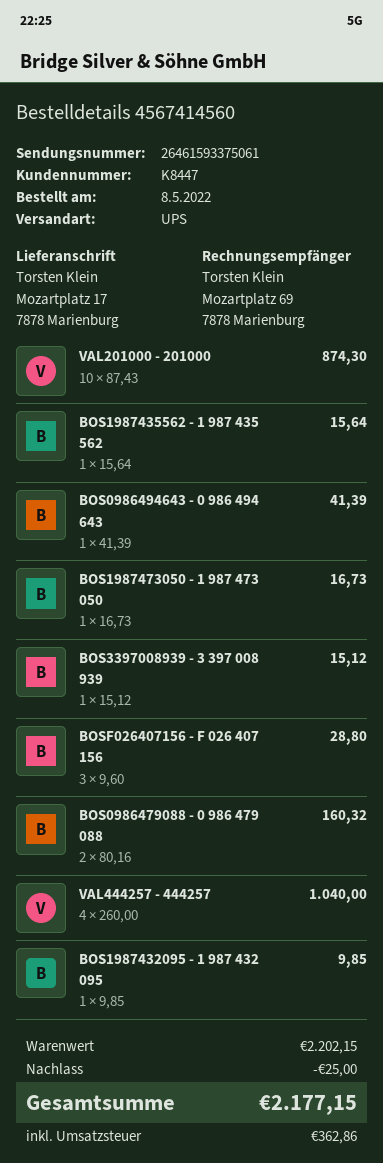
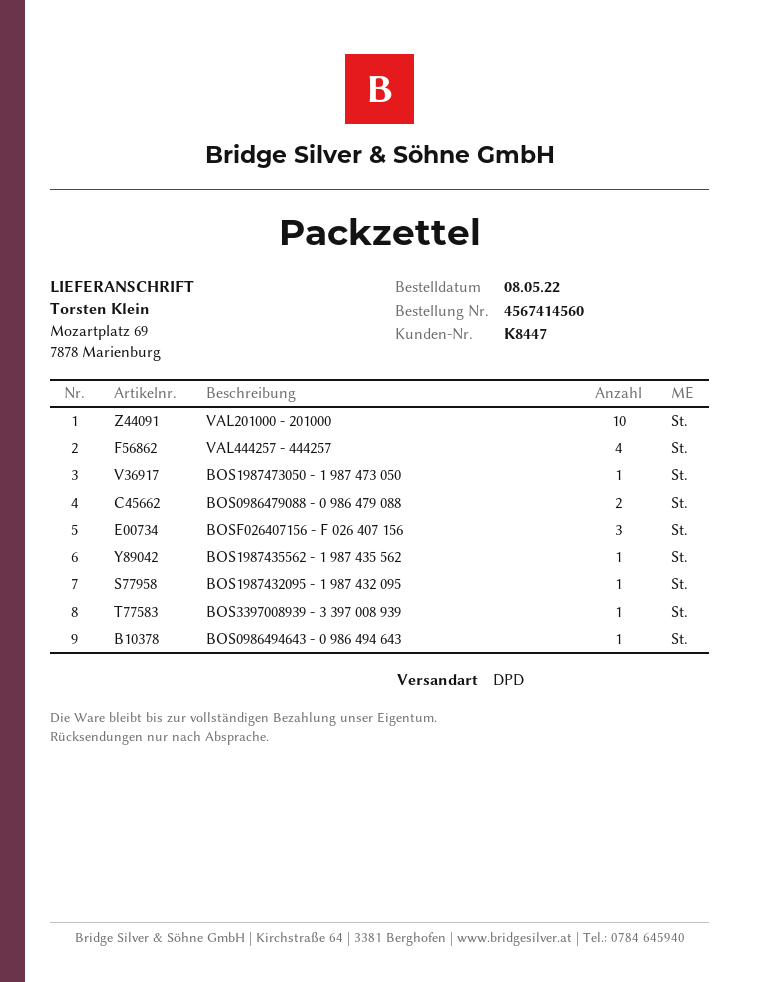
shipping method: UPS -> DPD
ship to: Mozartplatz 17, 7878 Marienburg -> Mozartplatz 69, 7878 Marienburg

